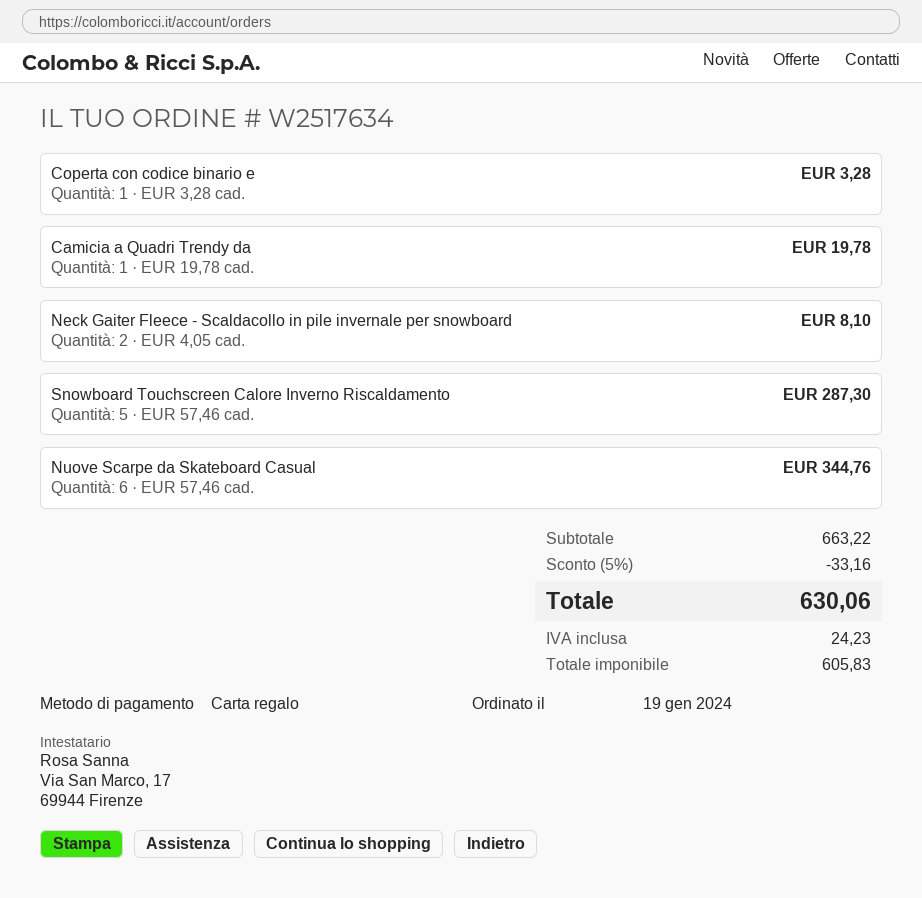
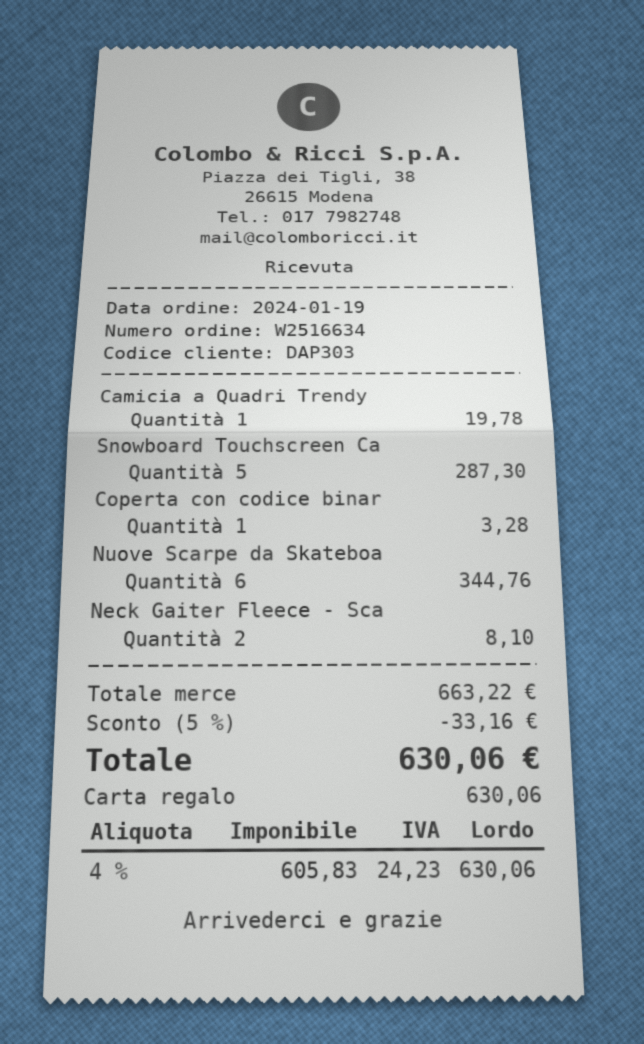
order number: W2517634 -> W2516634

